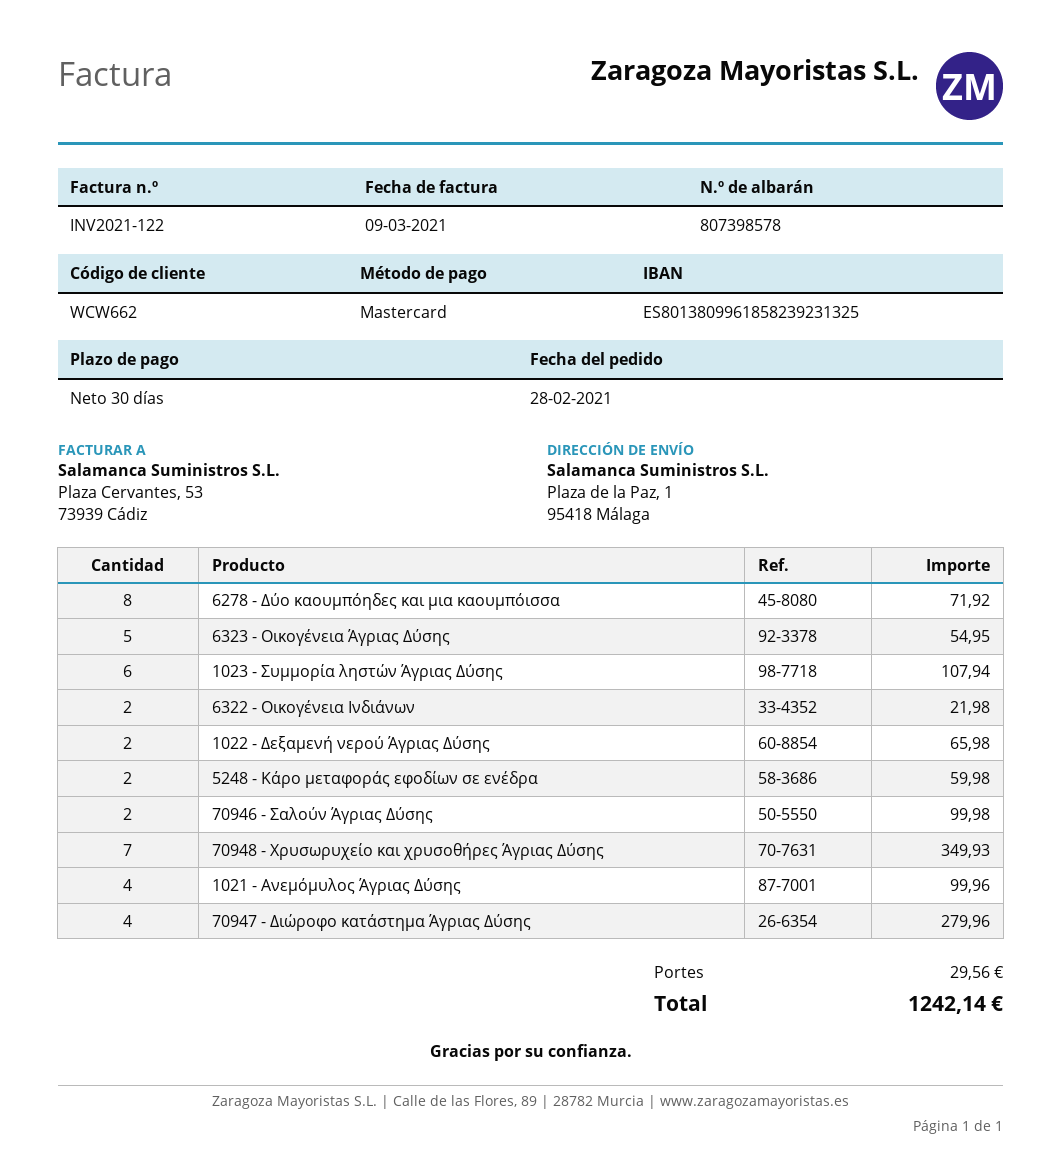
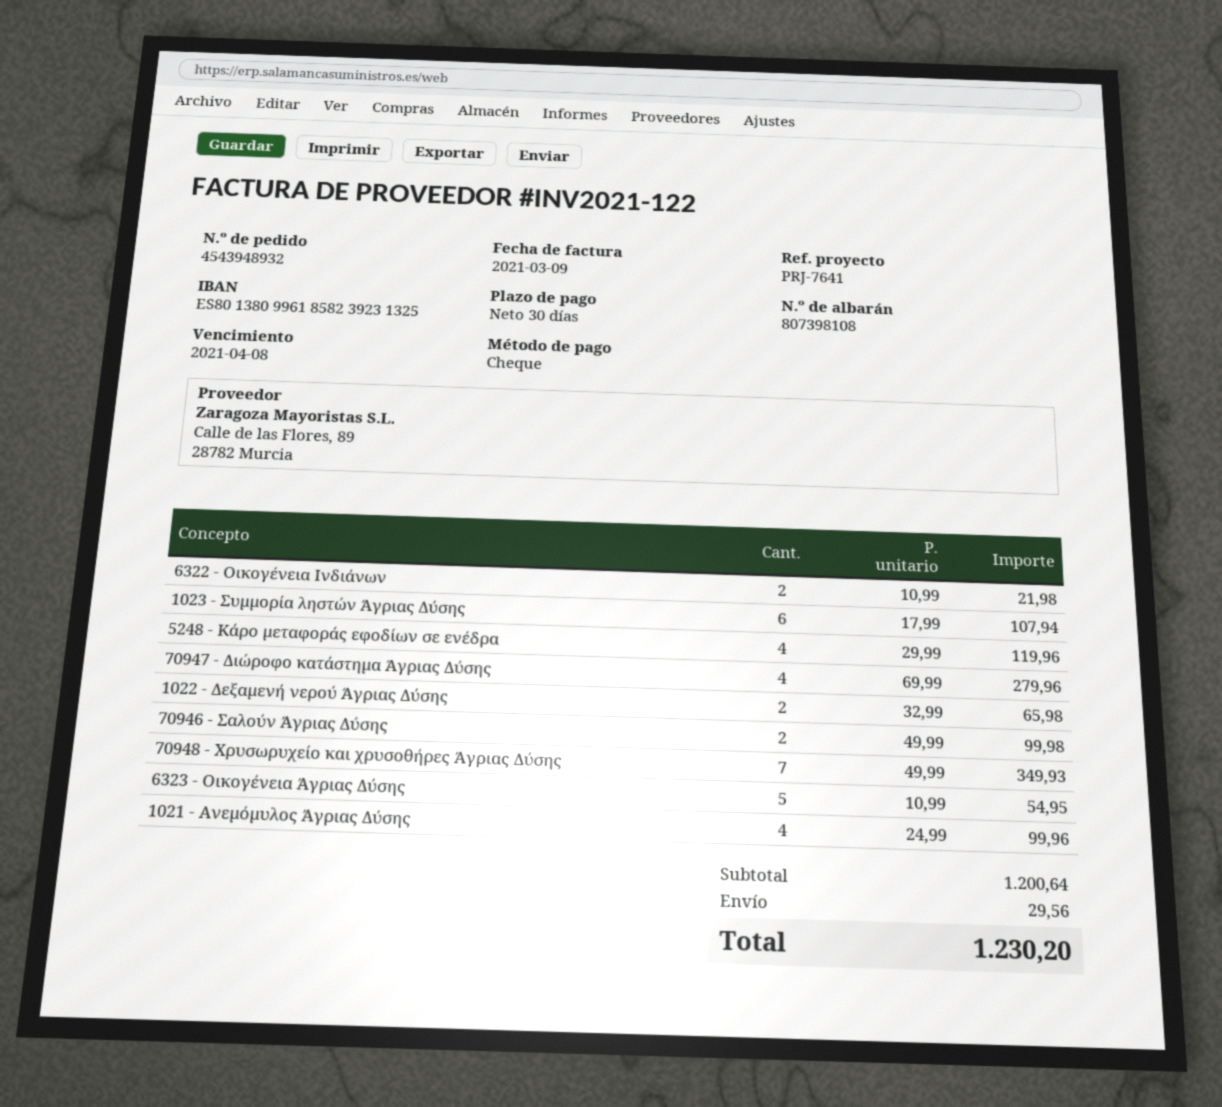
delivery note number: 807398578 -> 807398108
payment method: Mastercard -> cheque
6278 - Δύο καουμπόηδες και μια καουμπόισσα: 8 for 71.92 -> none
5248 - Κάρο μεταφοράς εφοδίων σε ενέδρα: 2 for 59.98 -> 4 for 119.96
total: 1242.14 -> 1230.20

